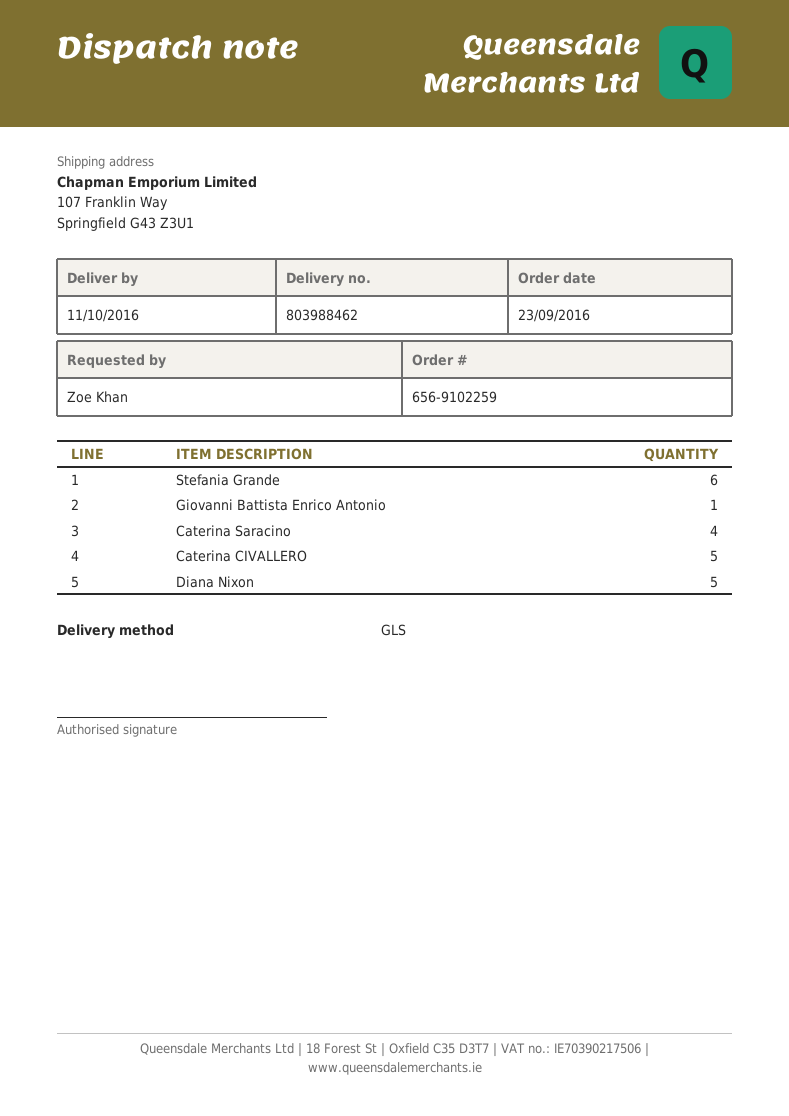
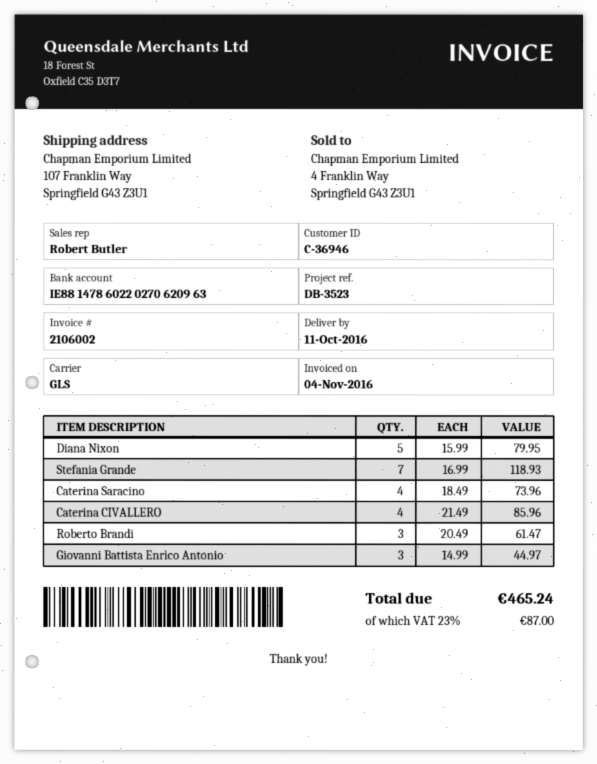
Stefania Grande: 6 -> 7
Giovanni Battista Enrico Antonio: 1 -> 3
Caterina CIVALLERO: 5 -> 4
Roberto Brandi: none -> 3

